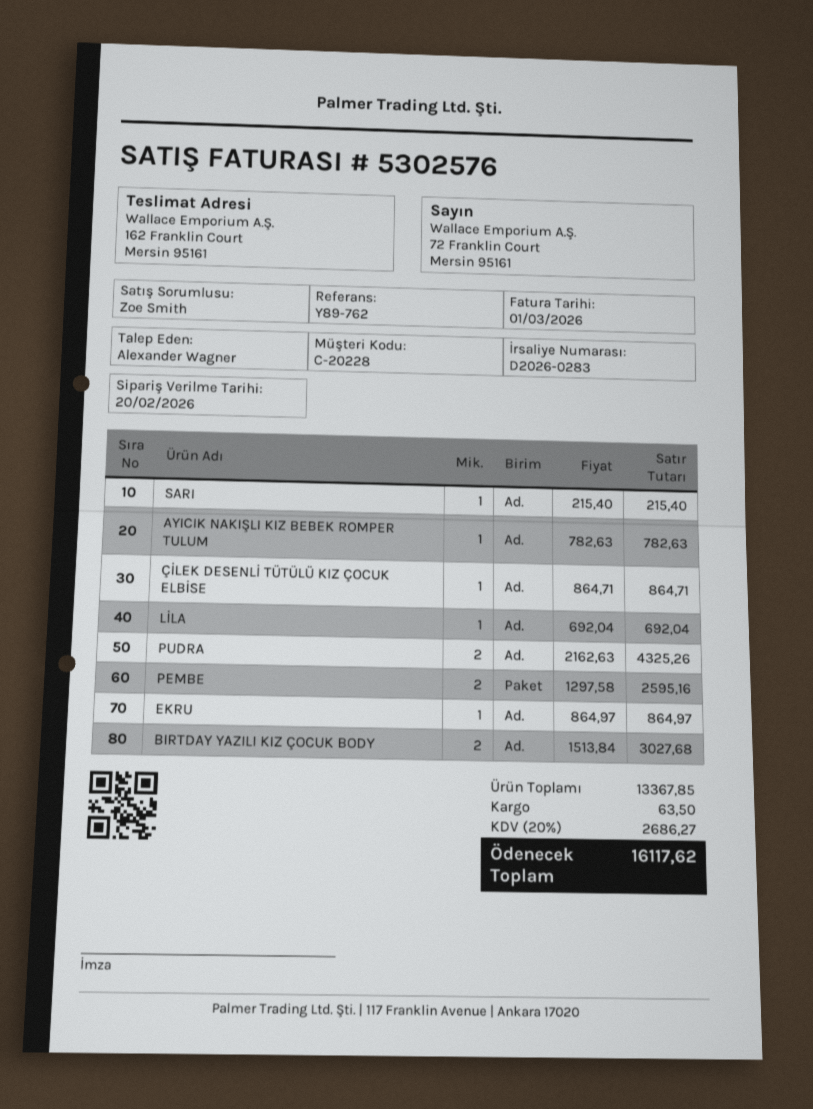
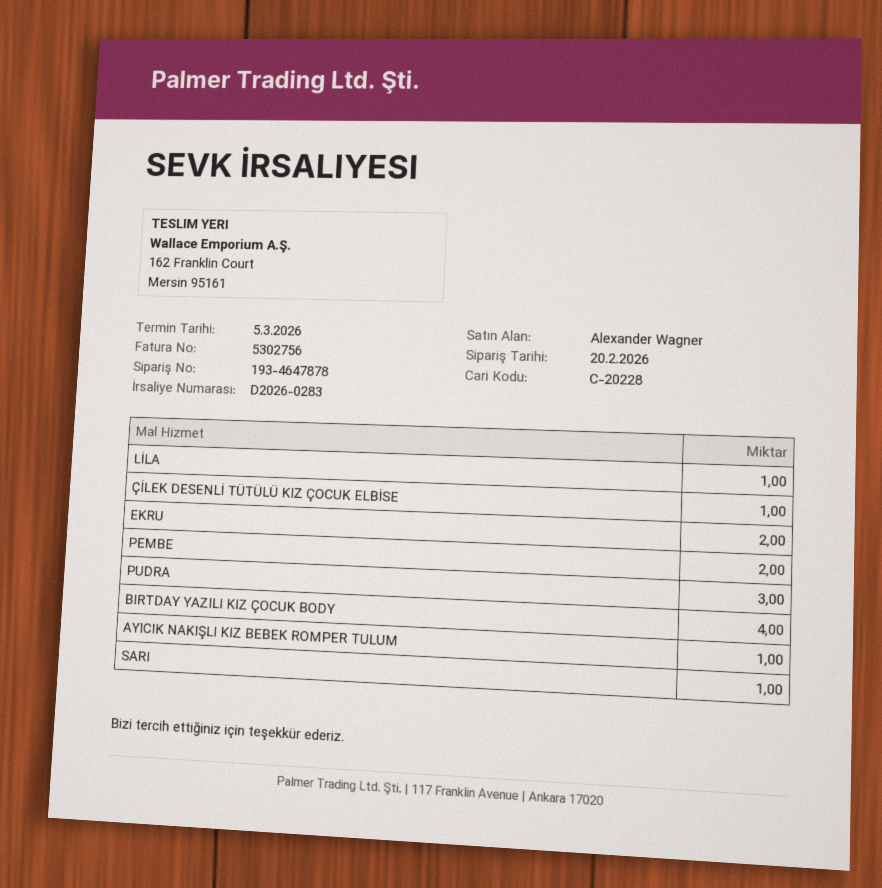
invoice number: 5302576 -> 5302756
PUDRA: 2 -> 3
EKRU: 1 -> 2
BIRTDAY YAZILI KIZ ÇOCUK BODY: 2 -> 4

